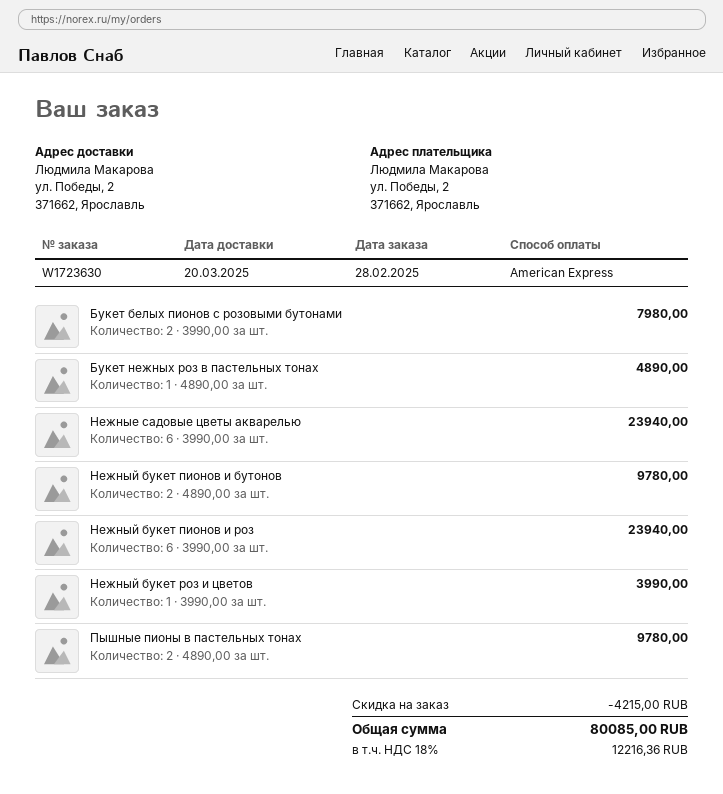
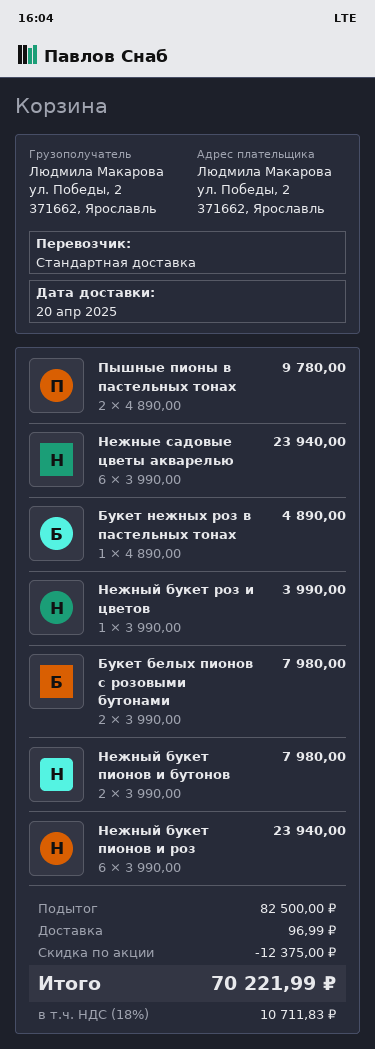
delivery date: 2025-03-20 -> 2025-04-20
Нежный букет пионов и бутонов: 2 x 4890.00 = 9780.00 -> 2 x 3990.00 = 7980.00
discount: 4215.00 -> 12375.00
shipping: none -> 96.99
tax: 18% = 12216.36 -> 18% = 10711.83
total: 80085.00 -> 70221.99

